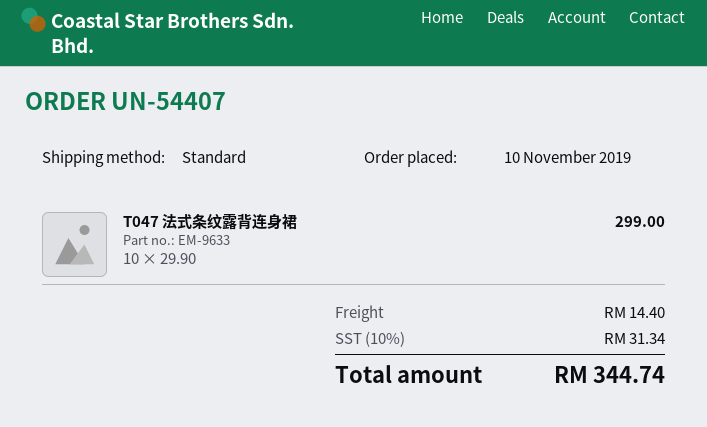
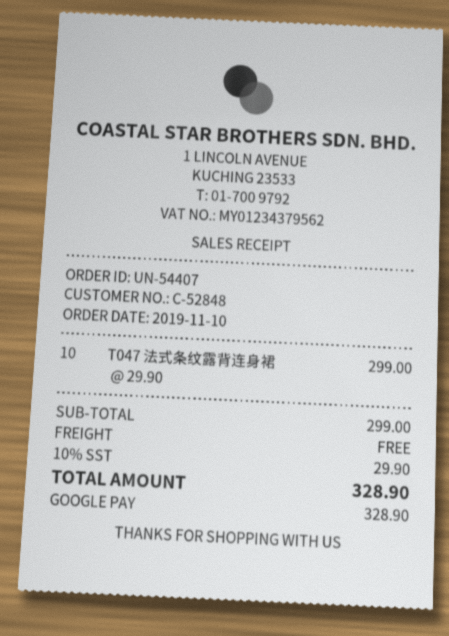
shipping: 14.40 -> 0.00
tax: 10% = 31.34 -> 10% = 29.90
total: 344.74 -> 328.90

